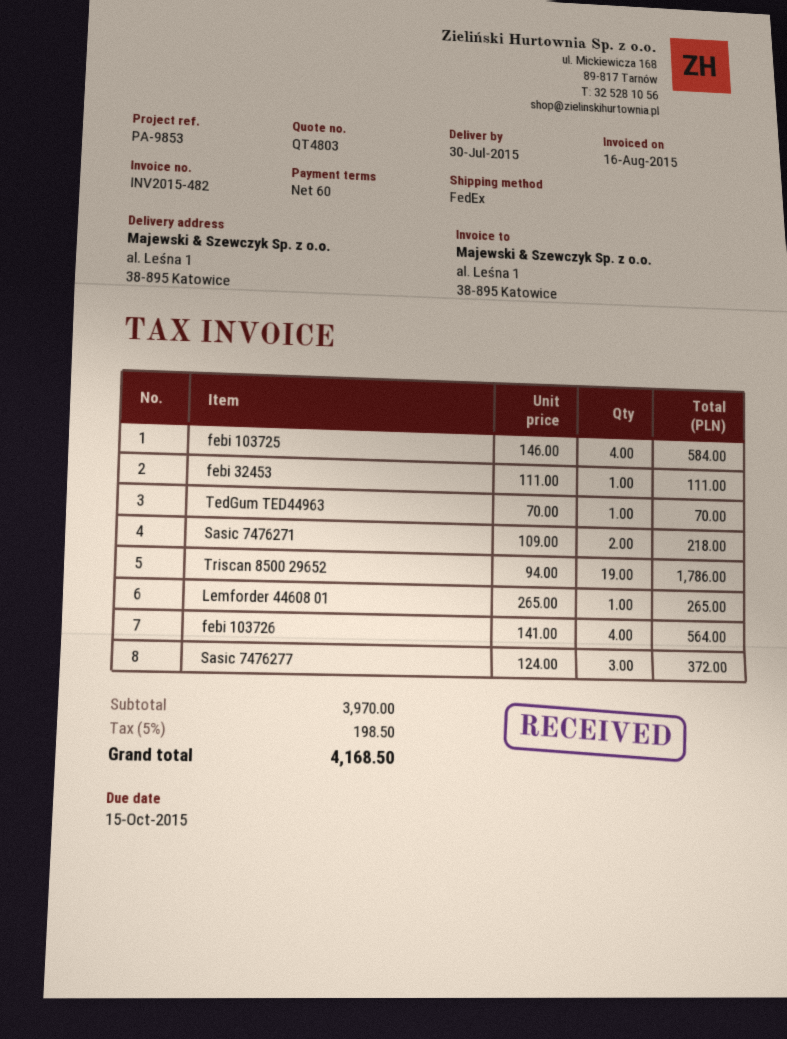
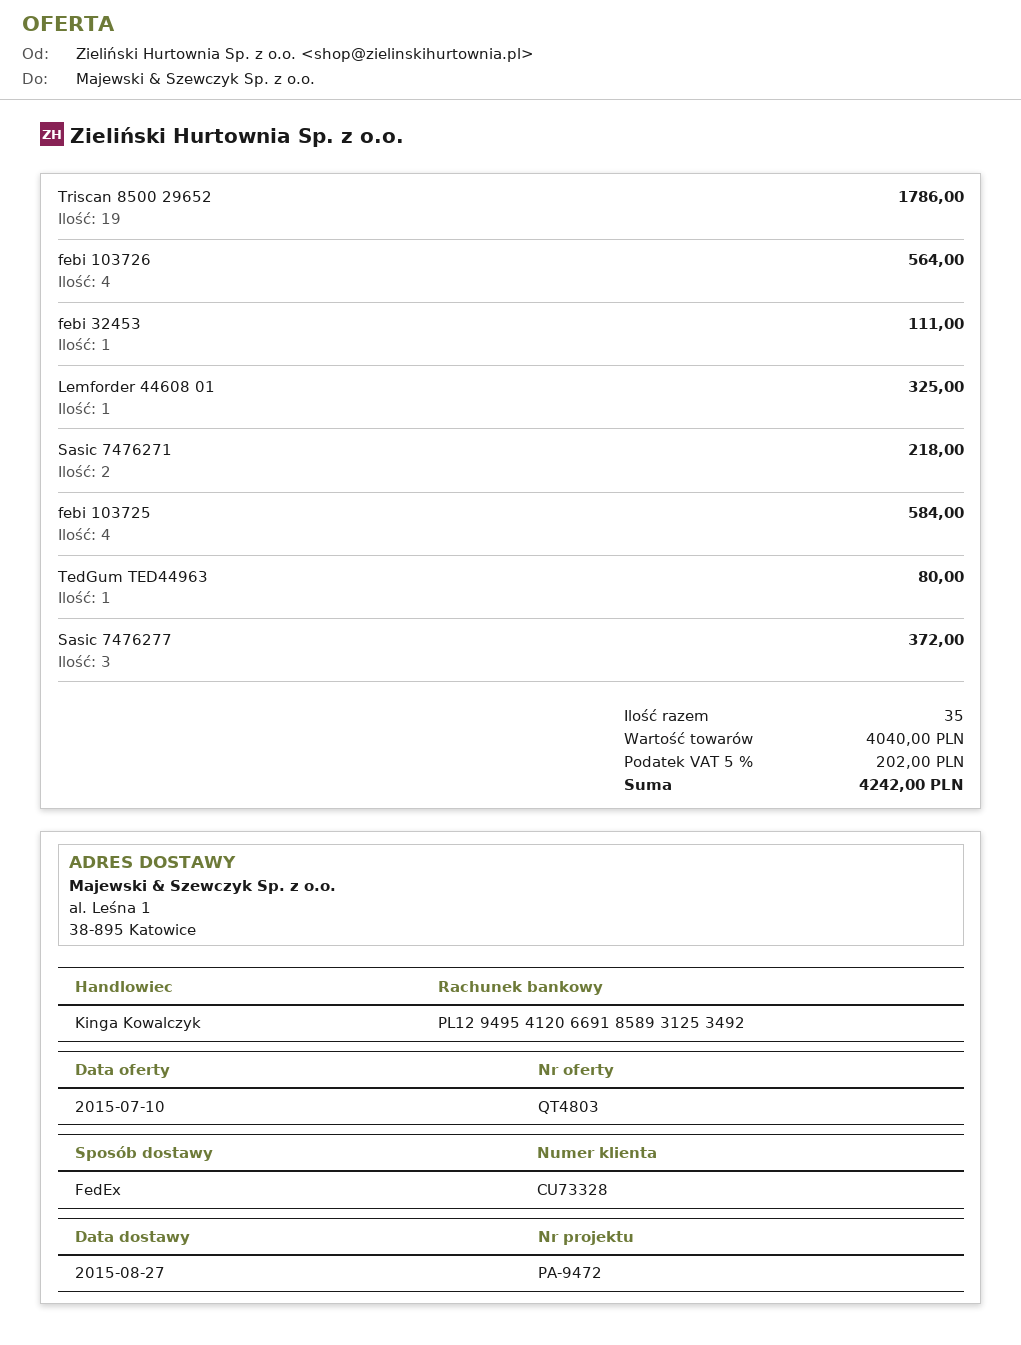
delivery date: 2015-07-30 -> 2015-08-27
reference: PA-9853 -> PA-9472
TedGum TED44963: 1 for 70.00 -> 1 for 80.00
Lemforder 44608 01: 1 for 265.00 -> 1 for 325.00
subtotal: 3970.00 -> 4040.00
tax: 5% = 198.50 -> 5% = 202.00
total: 4168.50 -> 4242.00

